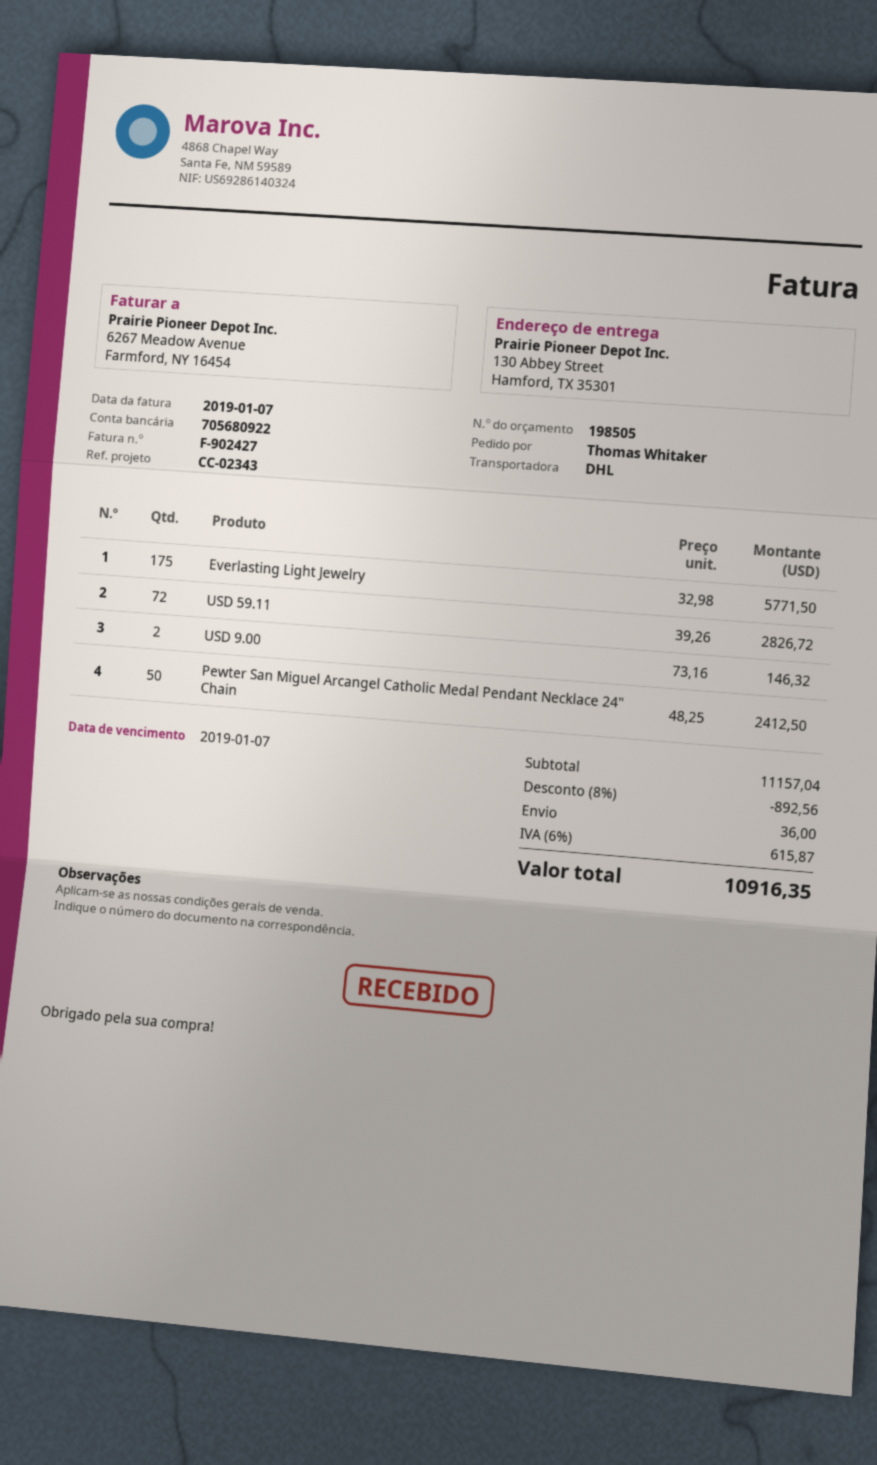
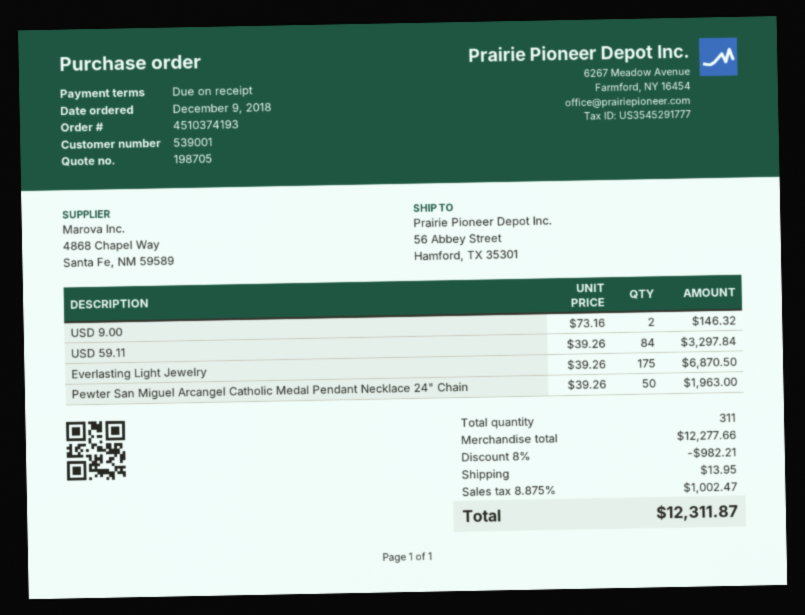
quote number: 198505 -> 198705
ship to: 130 Abbey Street, Hamford, TX 35301 -> 56 Abbey Street, Hamford, TX 35301
Everlasting Light Jewelry: 175 x 32.98 = 5771.50 -> 175 x 39.26 = 6870.50
USD 59.11: 72 x 39.26 = 2826.72 -> 84 x 39.26 = 3297.84
Pewter San Miguel Arcangel Catholic Medal Pendant Necklace 24" Chain: 50 x 48.25 = 2412.50 -> 50 x 39.26 = 1963.00
subtotal: 11157.04 -> 12277.66
discount: 8% = 892.56 -> 8% = 982.21
shipping: 36.00 -> 13.95
tax: 6% = 615.87 -> 8.875% = 1002.47
total: 10916.35 -> 12311.87

